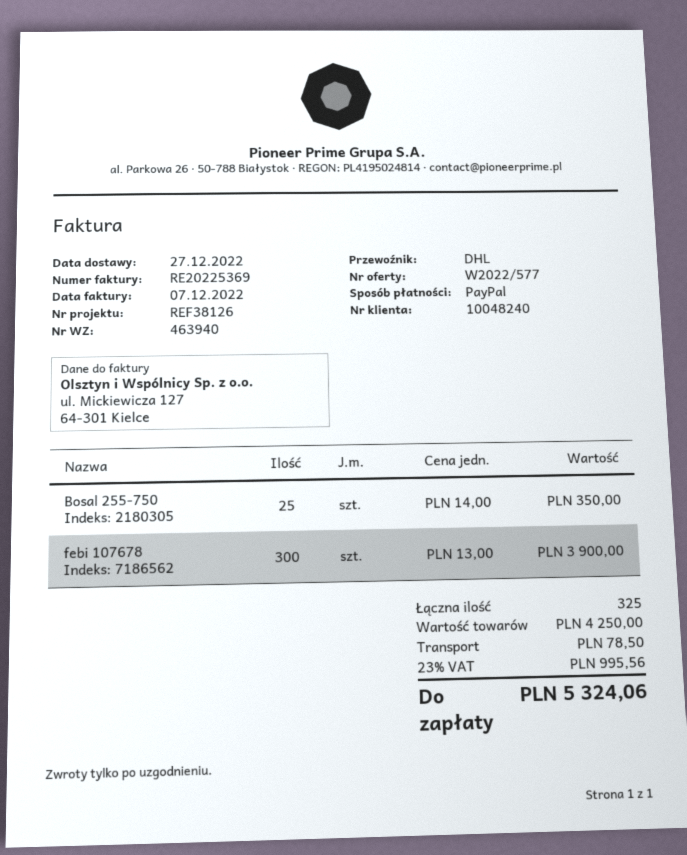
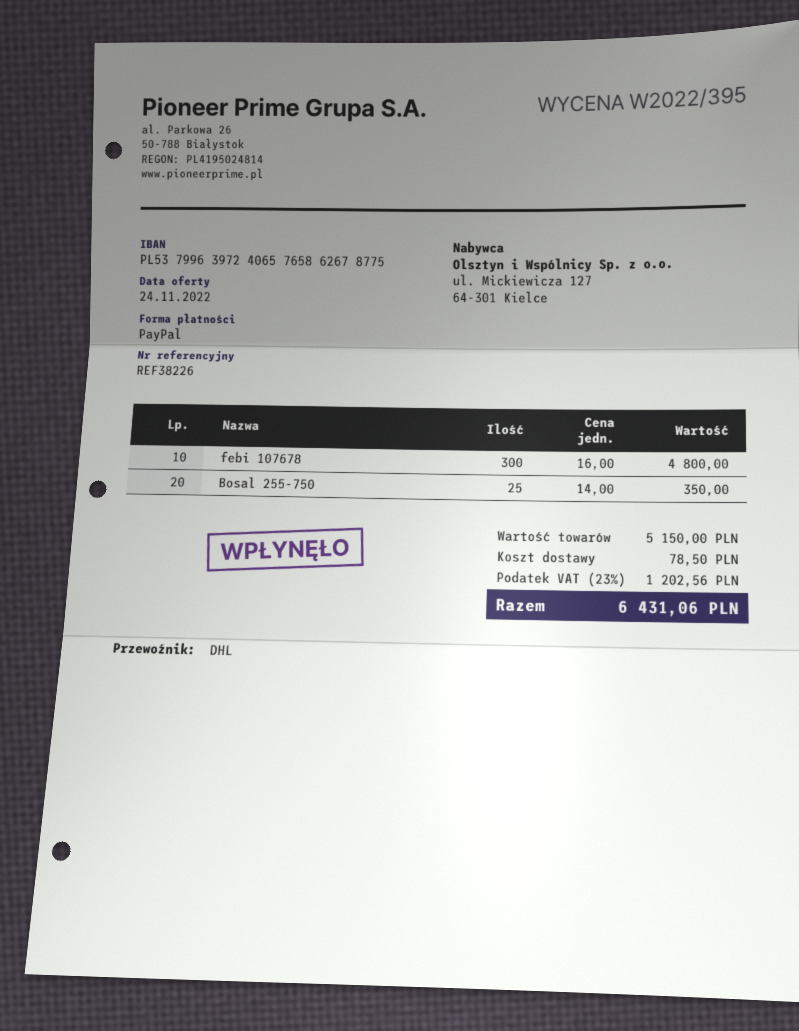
quote number: W2022/577 -> W2022/395
reference: REF38126 -> REF38226
febi 107678: 300 x 13.00 = 3900.00 -> 300 x 16.00 = 4800.00
subtotal: 4250.00 -> 5150.00
tax: 23% = 995.56 -> 23% = 1202.56
total: 5324.06 -> 6431.06

